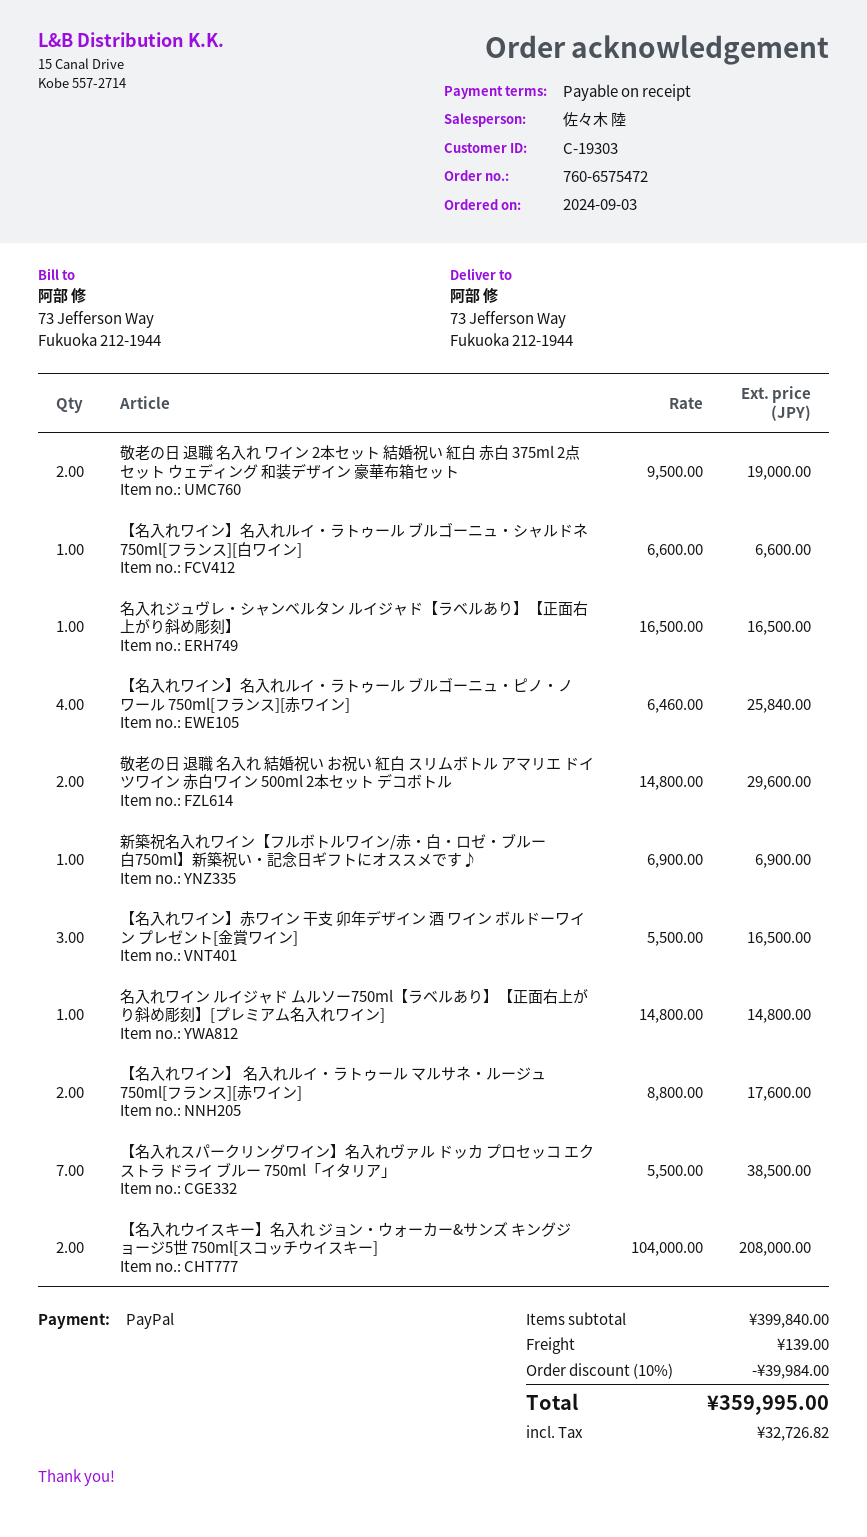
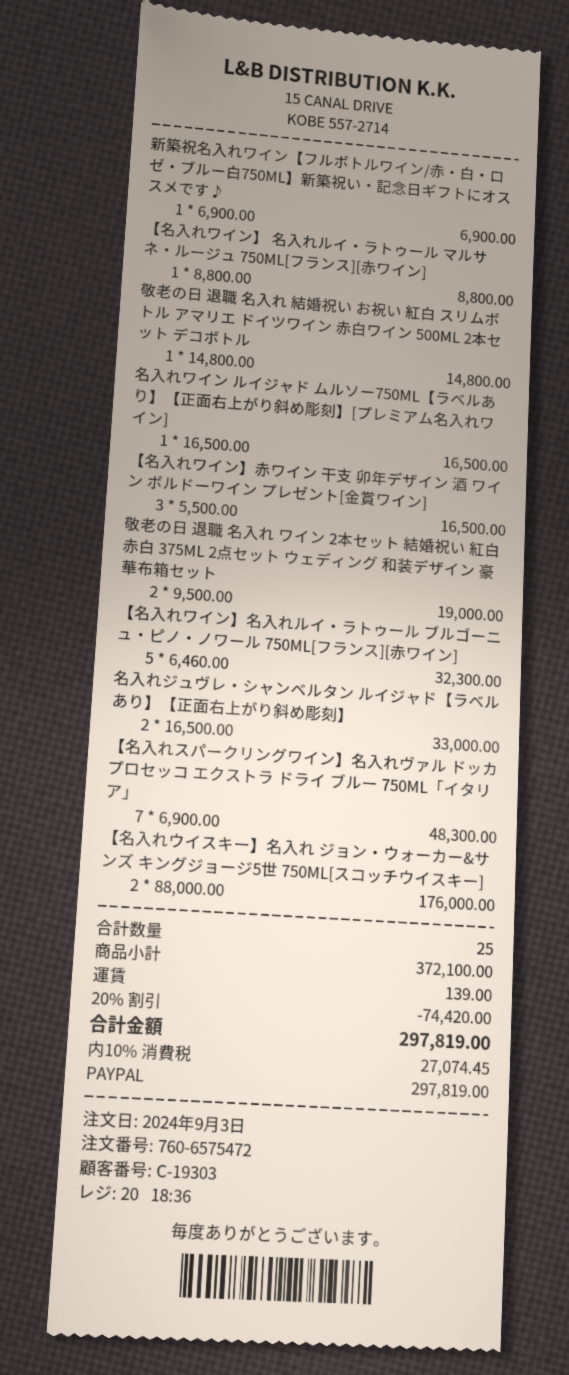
【名入れワイン】名入れルイ・ラトゥール ブルゴーニュ・シャルドネ 750ml[フランス][白ワイン]: 1 x 6600.00 = 6600.00 -> none
名入れジュヴレ・シャンベルタン ルイジャド【ラベルあり】【正面右上がり斜め彫刻】: 1 x 16500.00 = 16500.00 -> 2 x 16500.00 = 33000.00
【名入れワイン】名入れルイ・ラトゥール ブルゴーニュ・ピノ・ノワール 750ml[フランス][赤ワイン]: 4 x 6460.00 = 25840.00 -> 5 x 6460.00 = 32300.00
敬老の日 退職 名入れ 結婚祝い お祝い 紅白 スリムボトル アマリエ ドイツワイン 赤白ワイン 500ml 2本セット デコボトル: 2 x 14800.00 = 29600.00 -> 1 x 14800.00 = 14800.00
名入れワイン ルイジャド ムルソー750ml【ラベルあり】【正面右上がり斜め彫刻】[プレミアム名入れワイン]: 1 x 14800.00 = 14800.00 -> 1 x 16500.00 = 16500.00
【名入れワイン】 名入れルイ・ラトゥール マルサネ・ルージュ 750ml[フランス][赤ワイン]: 2 x 8800.00 = 17600.00 -> 1 x 8800.00 = 8800.00
【名入れスパークリングワイン】名入れヴァル ドッカ プロセッコ エクストラ ドライ ブルー 750ml「イタリア」: 7 x 5500.00 = 38500.00 -> 7 x 6900.00 = 48300.00
【名入れウイスキー】名入れ ジョン・ウォーカー&サンズ キングジョージ5世 750ml[スコッチウイスキー]: 2 x 104000.00 = 208000.00 -> 2 x 88000.00 = 176000.00
subtotal: 399840.00 -> 372100.00
discount: 10% = 39984.00 -> 20% = 74420.00
tax: 32726.82 -> 27074.45
total: 359995.00 -> 297819.00

